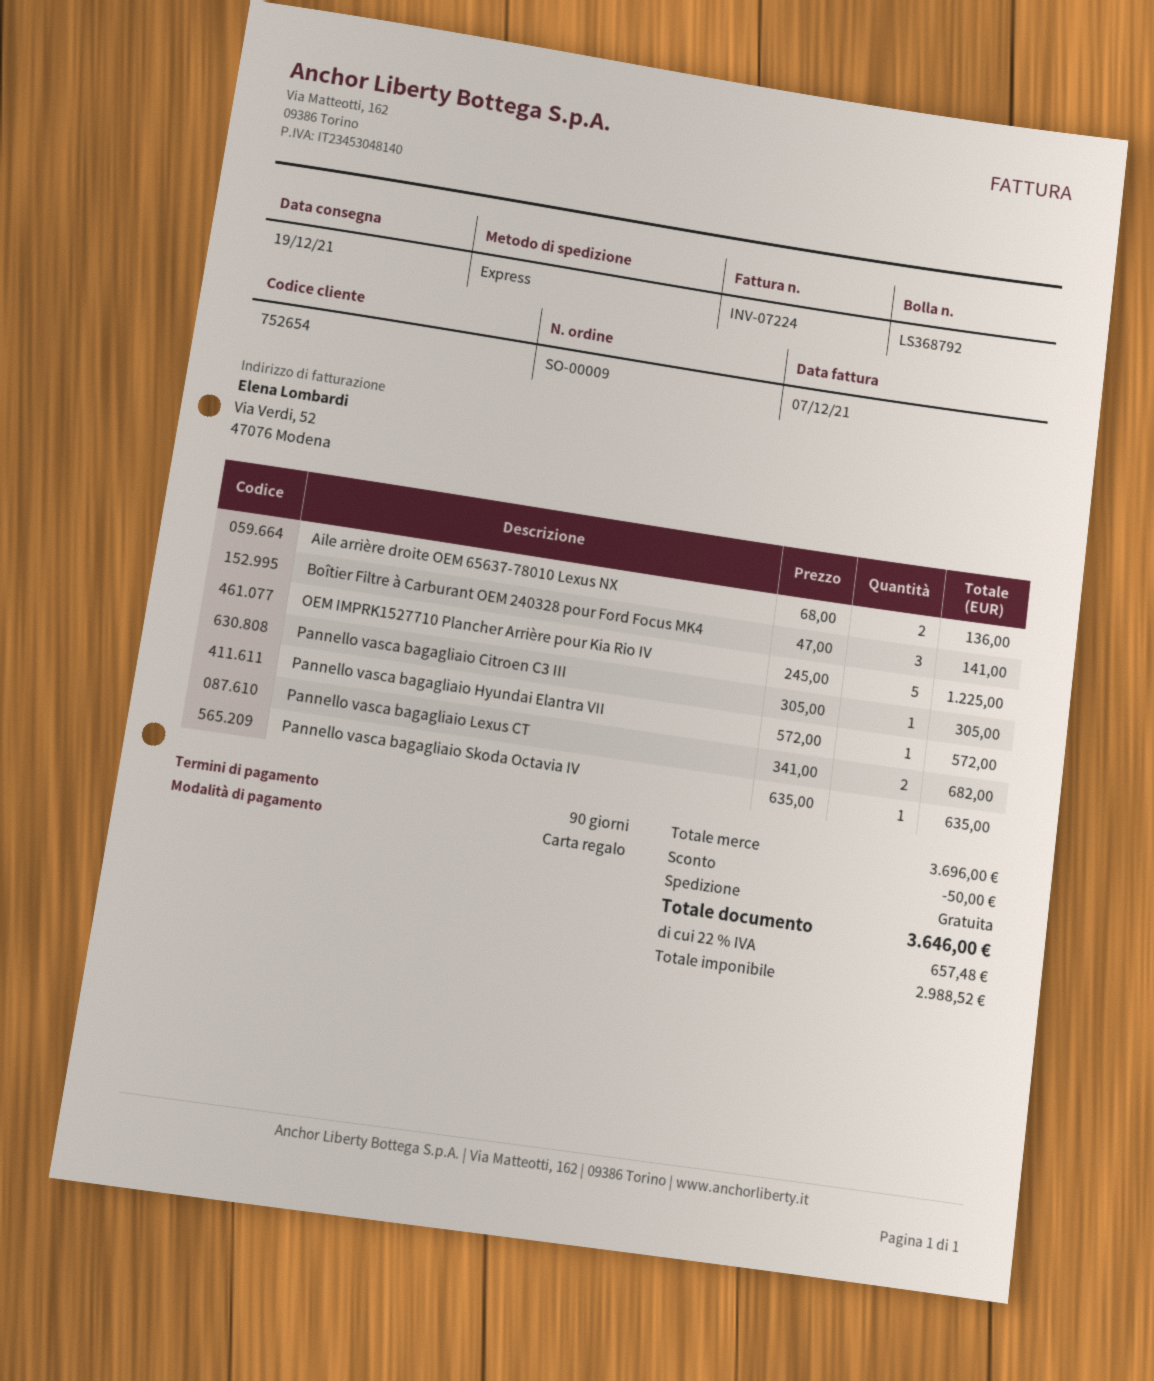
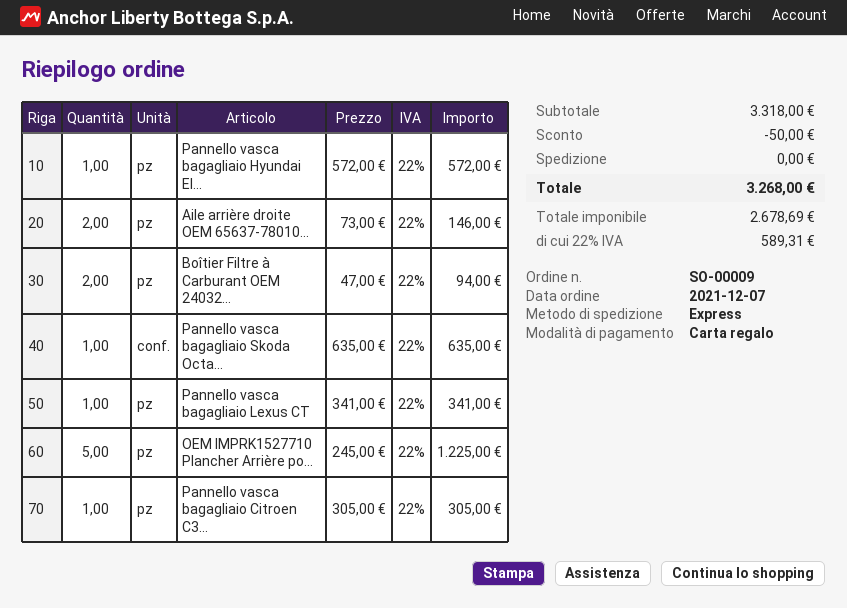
Aile arrière droite OEM 65637-78010 Lexus NX: 2 x 68.00 = 136.00 -> 2 x 73.00 = 146.00
Boîtier Filtre à Carburant OEM 240328 pour Ford Focus MK4: 3 x 47.00 = 141.00 -> 2 x 47.00 = 94.00
Pannello vasca bagagliaio Lexus CT: 2 x 341.00 = 682.00 -> 1 x 341.00 = 341.00
subtotal: 3696.00 -> 3318.00
net: 2988.52 -> 2678.69
tax: 22% = 657.48 -> 22% = 589.31
total: 3646.00 -> 3268.00

